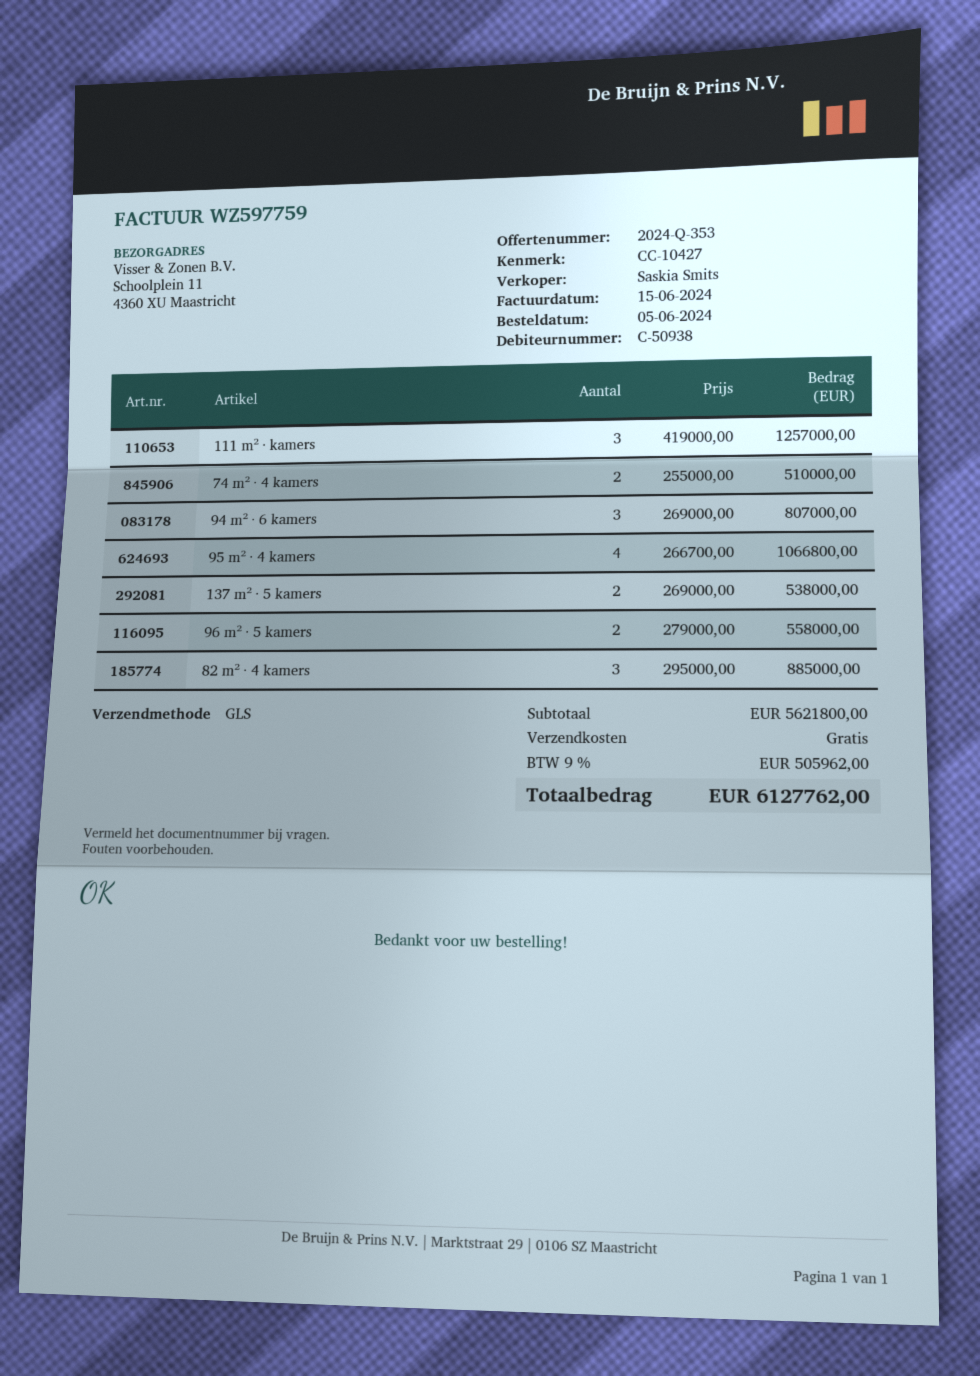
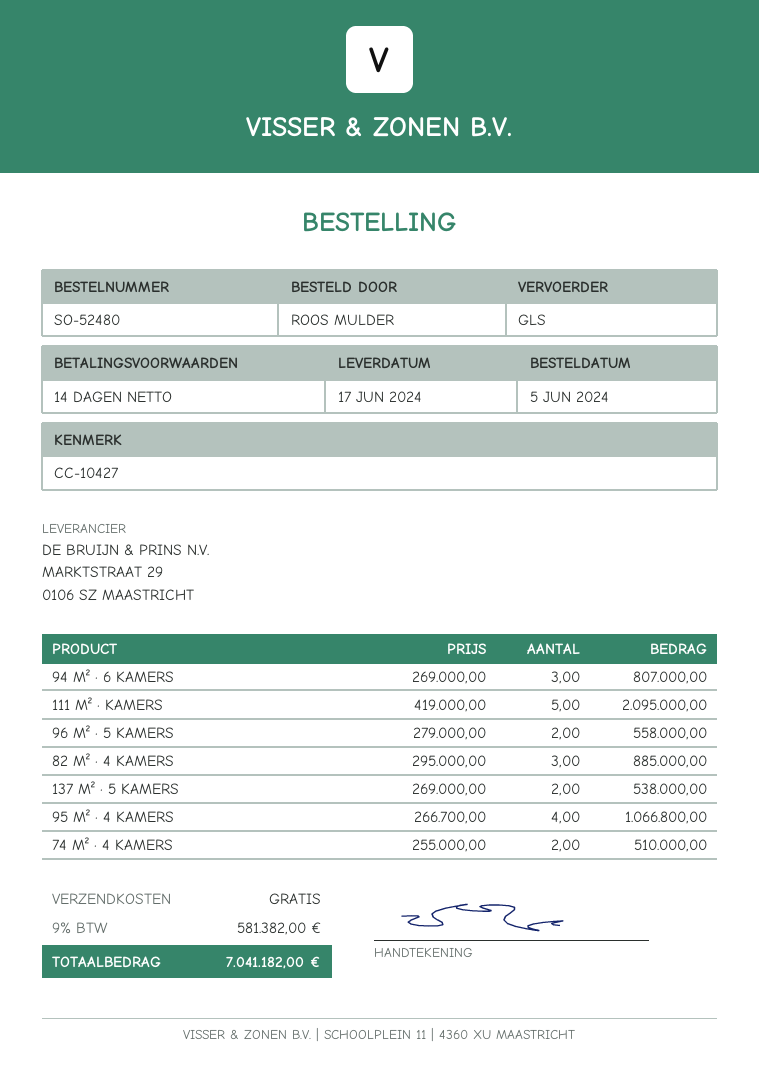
111 m² · kamers: 3 x 419000.00 = 1257000.00 -> 5 x 419000.00 = 2095000.00
tax: 9% = 505962.00 -> 9% = 581382.00
total: 6127762.00 -> 7041182.00

